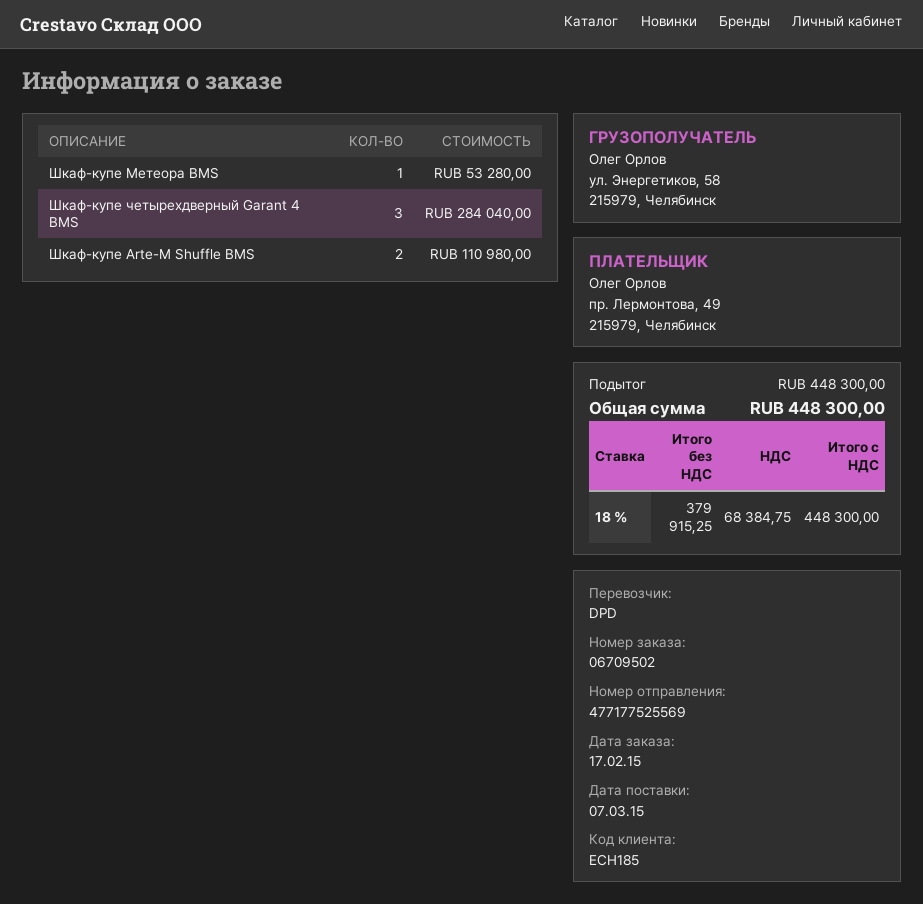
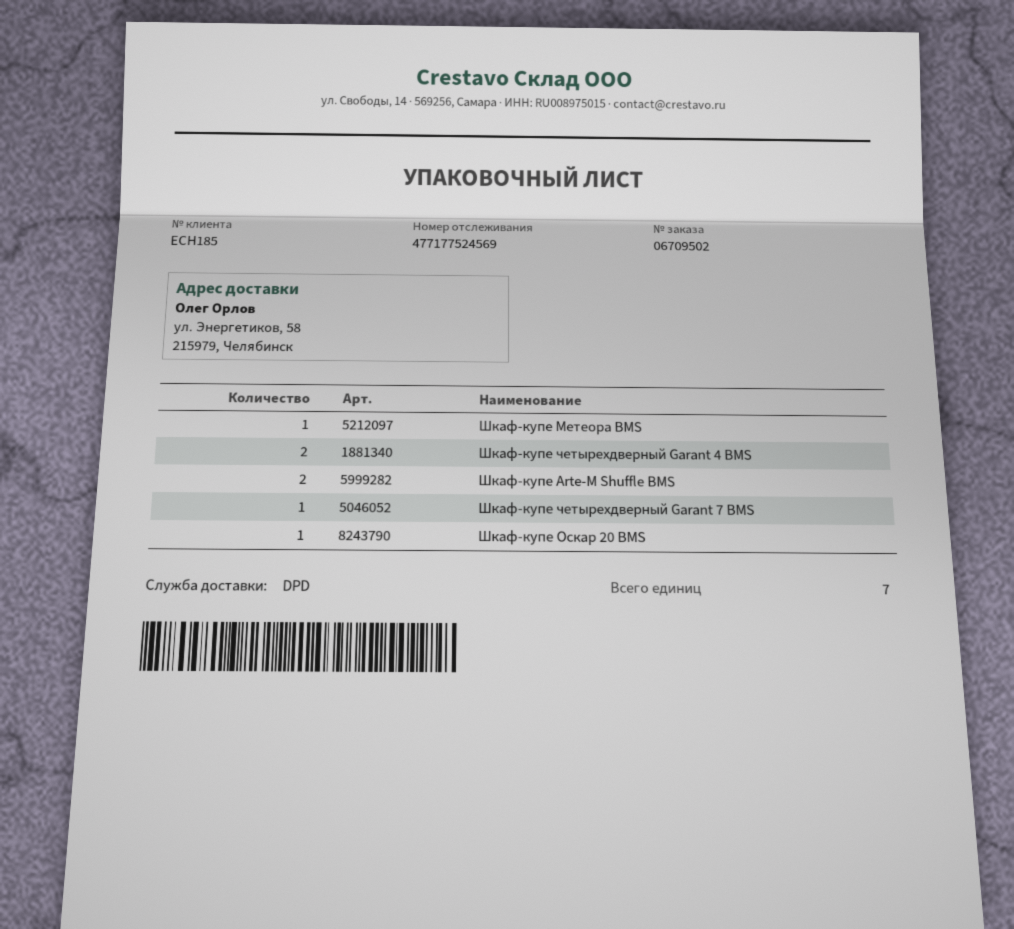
tracking number: 477177525569 -> 477177524569
Шкаф-купе четырехдверный Garant 4 BMS: 3 -> 2
Шкаф-купе четырехдверный Garant 7 BMS: none -> 1
Шкаф-купе Оскар 20 BMS: none -> 1

